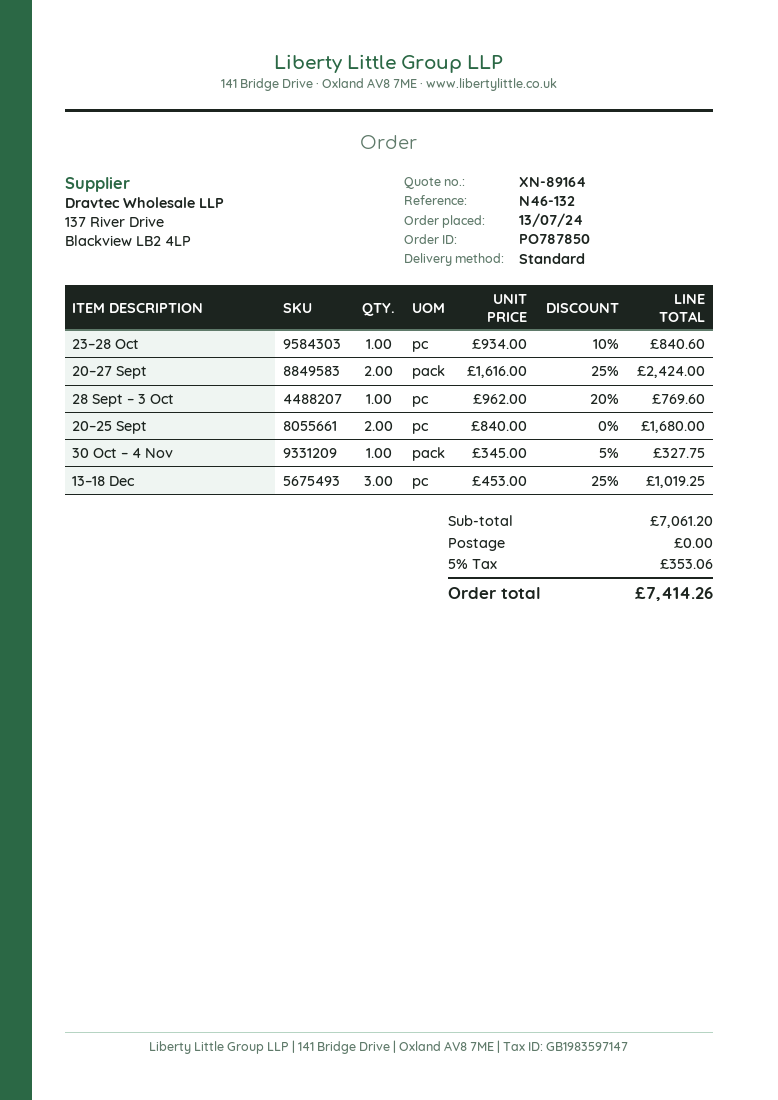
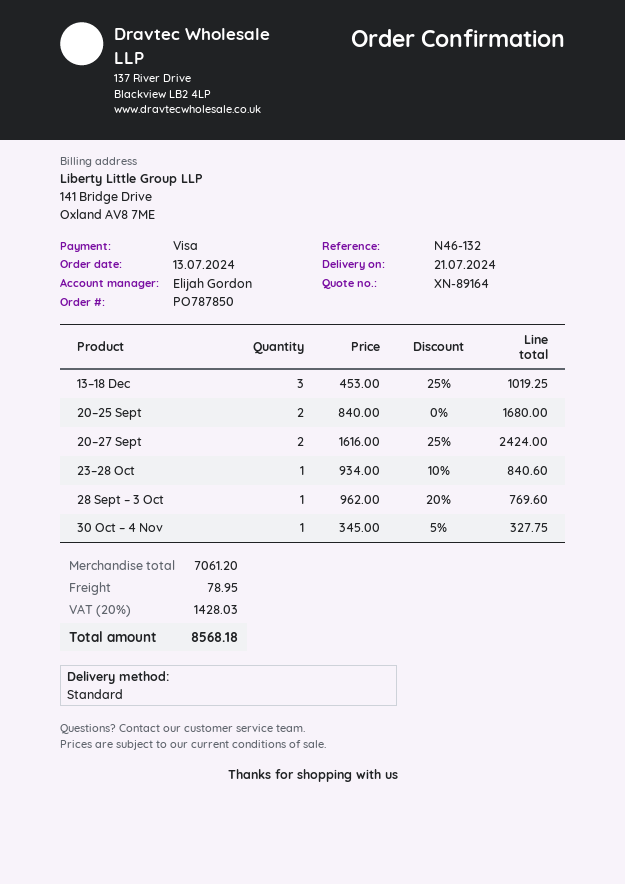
shipping: 0.00 -> 78.95
tax: 5% = 353.06 -> 20% = 1428.03
total: 7414.26 -> 8568.18

